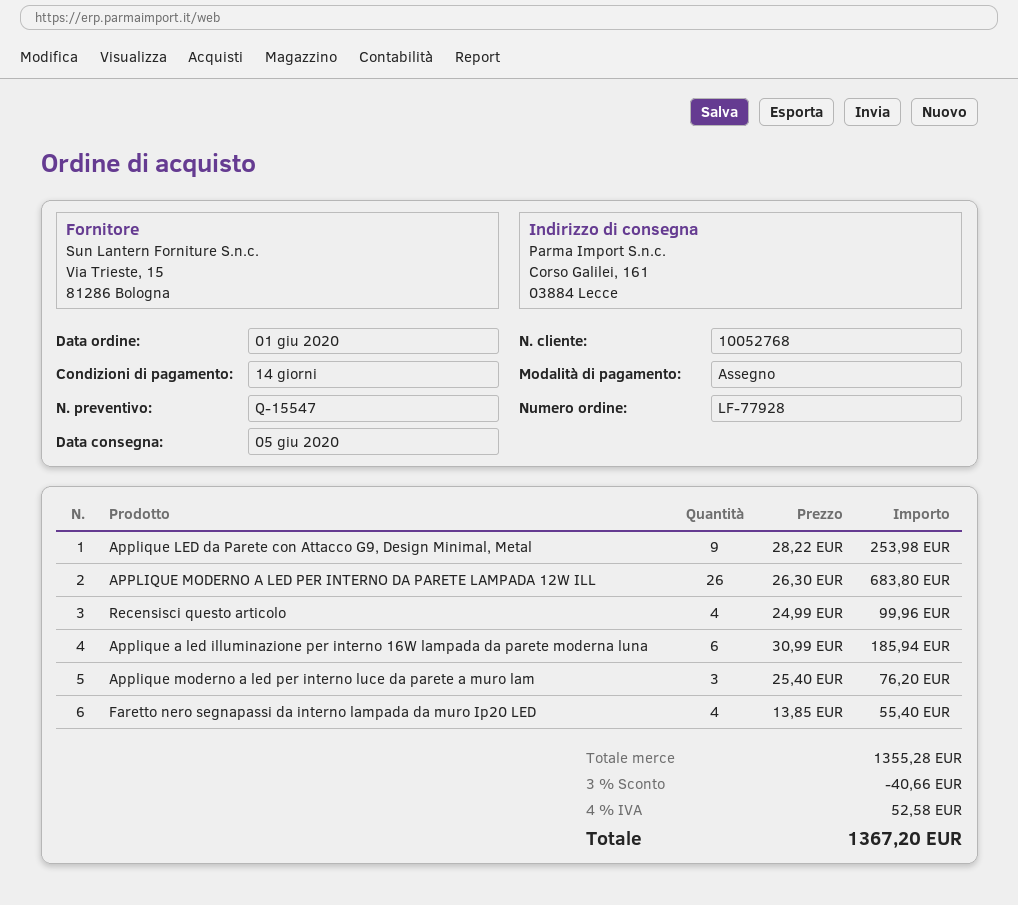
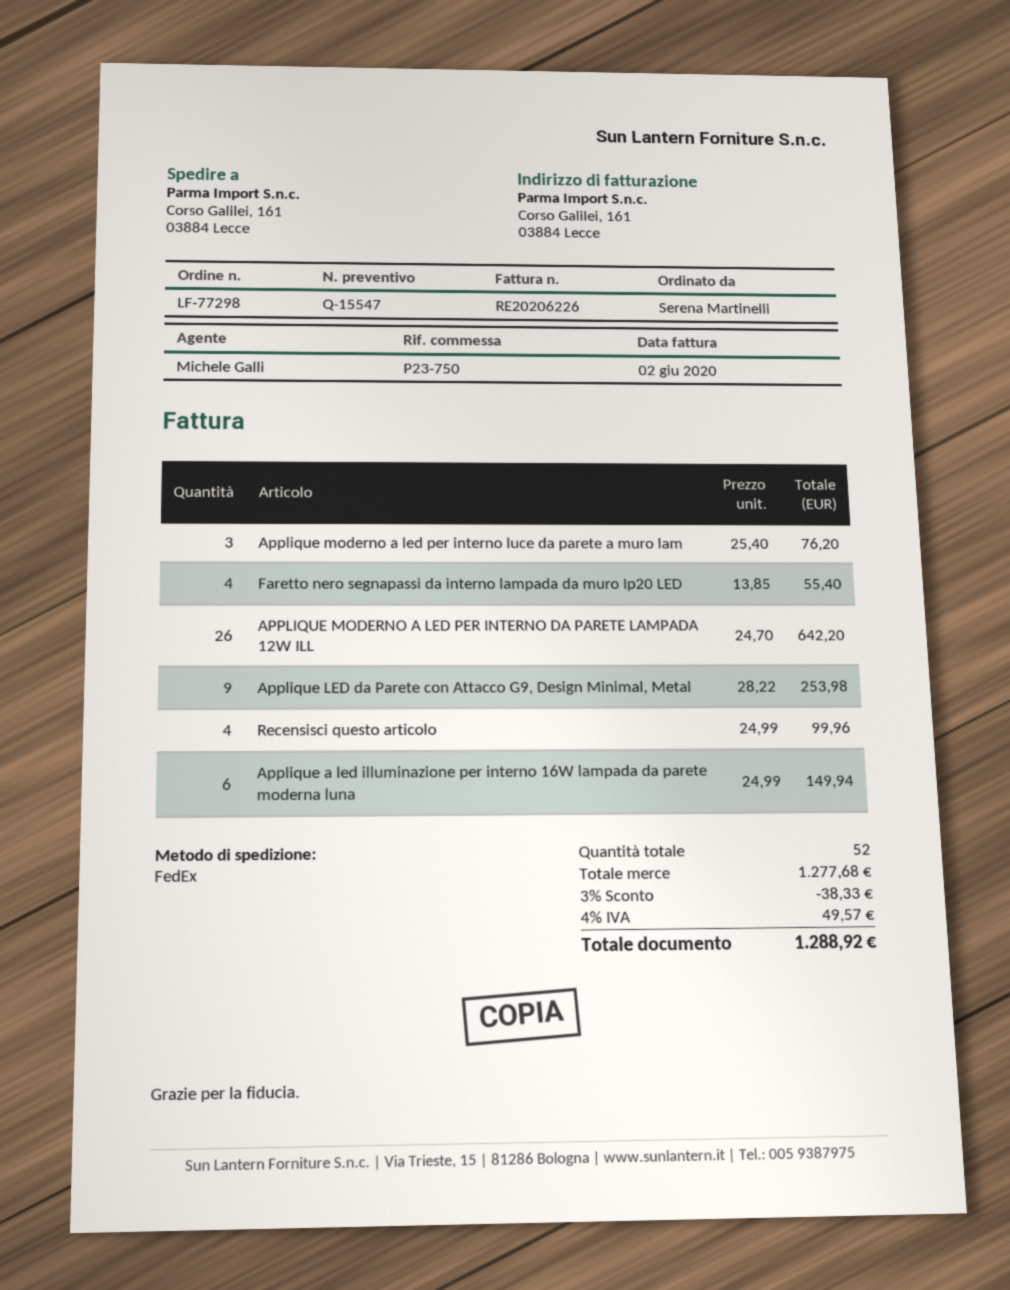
order number: LF-77928 -> LF-77298
APPLIQUE MODERNO A LED PER INTERNO DA PARETE LAMPADA 12W ILL: 26 x 26.30 = 683.80 -> 26 x 24.70 = 642.20
Applique a led illuminazione per interno 16W lampada da parete moderna luna: 6 x 30.99 = 185.94 -> 6 x 24.99 = 149.94
subtotal: 1355.28 -> 1277.68
discount: 3% = 40.66 -> 3% = 38.33
tax: 4% = 52.58 -> 4% = 49.57
total: 1367.20 -> 1288.92

